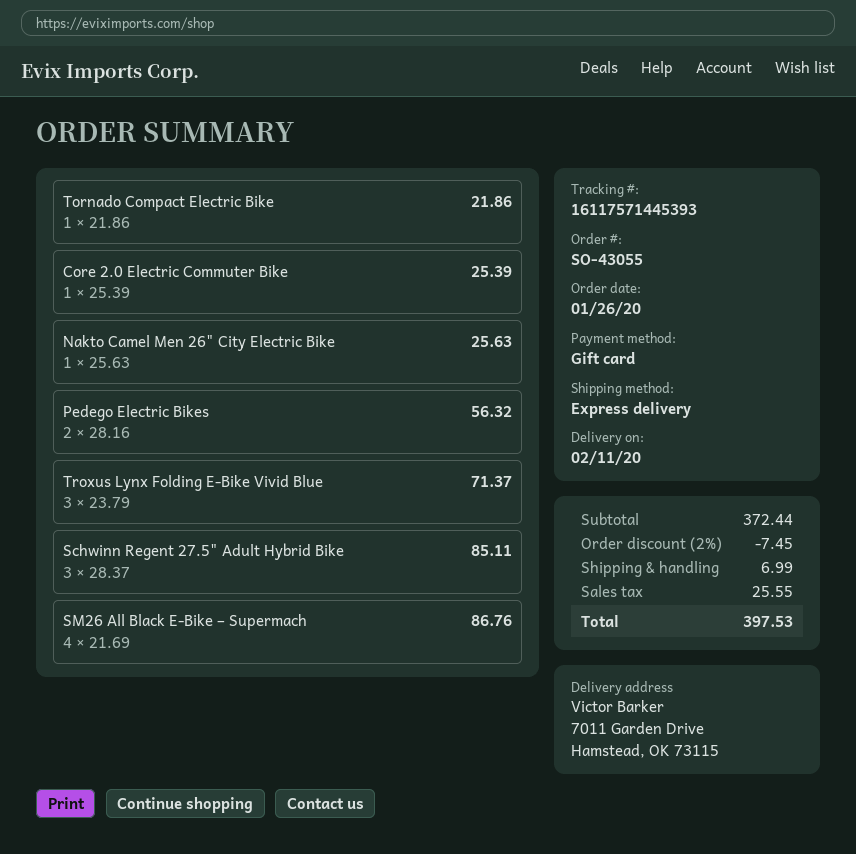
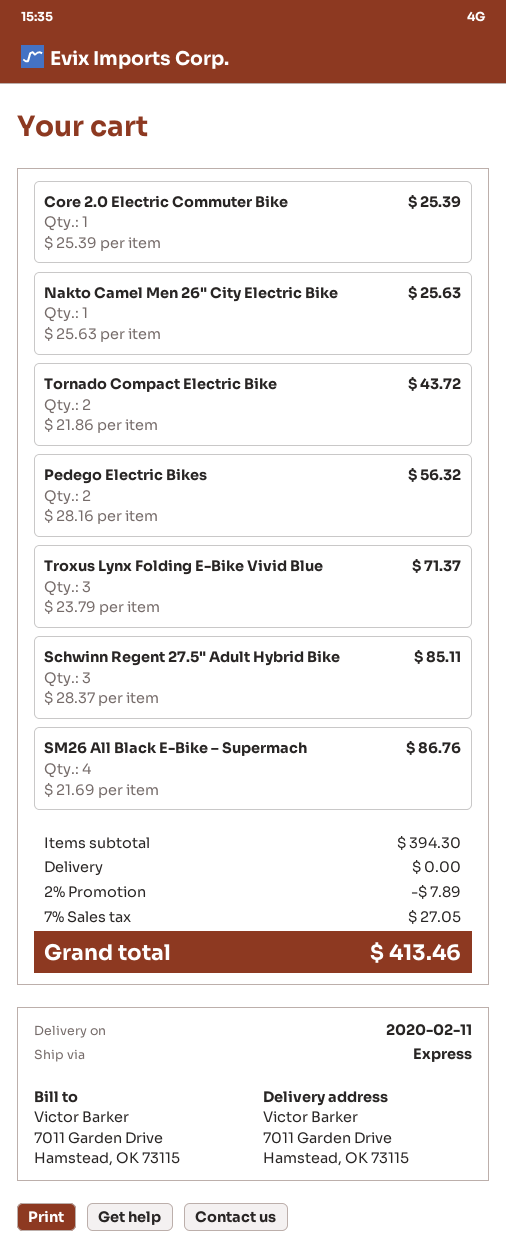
Tornado Compact Electric Bike: 1 x 21.86 = 21.86 -> 2 x 21.86 = 43.72
subtotal: 372.44 -> 394.30
discount: 2% = 7.45 -> 2% = 7.89
shipping: 6.99 -> 0.00
tax: 25.55 -> 27.05
total: 397.53 -> 413.46

